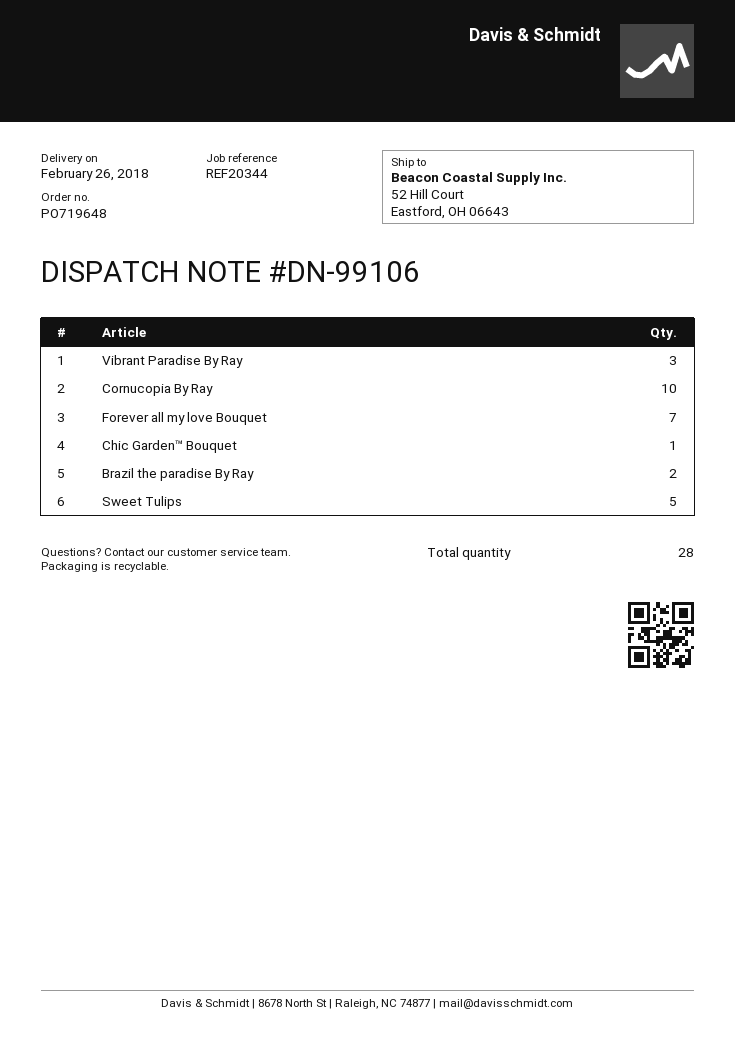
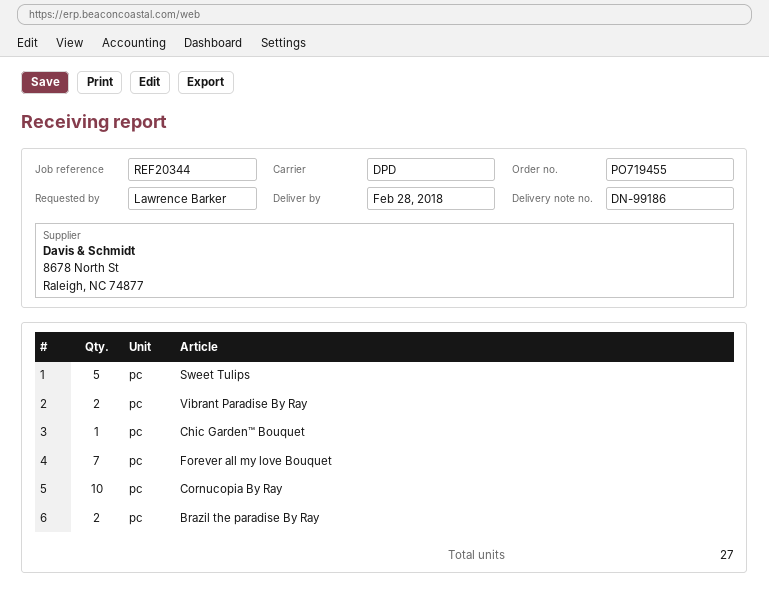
order number: PO719648 -> PO719455
delivery note number: DN-99106 -> DN-99186
delivery date: 2018-02-26 -> 2018-02-28
Vibrant Paradise By Ray: 3 -> 2
total quantity: 28 -> 27

